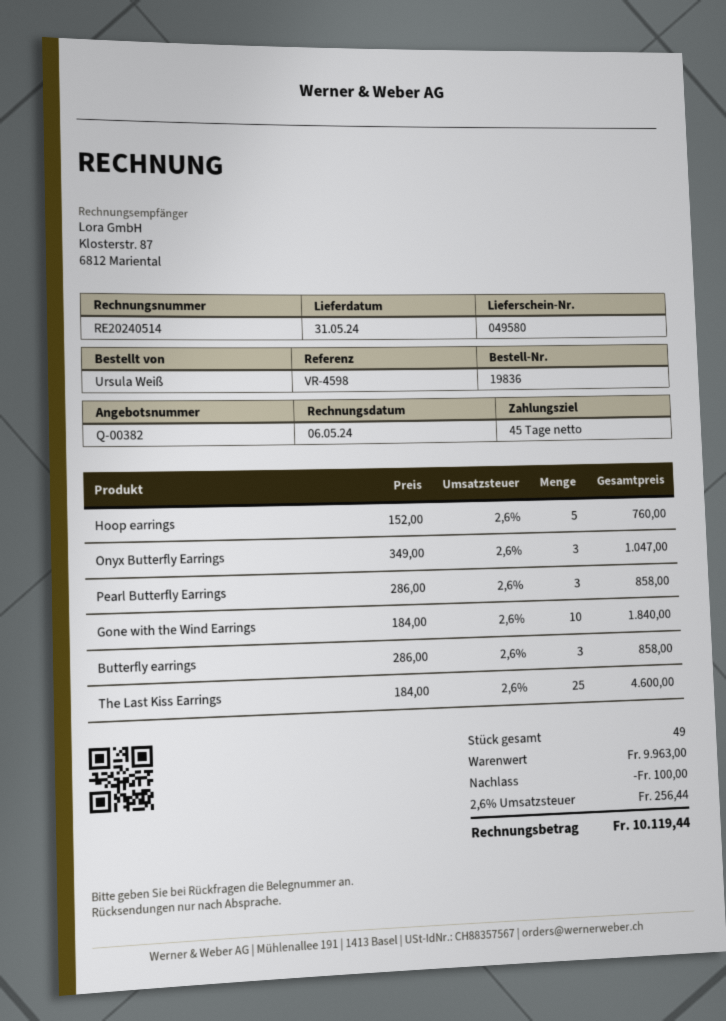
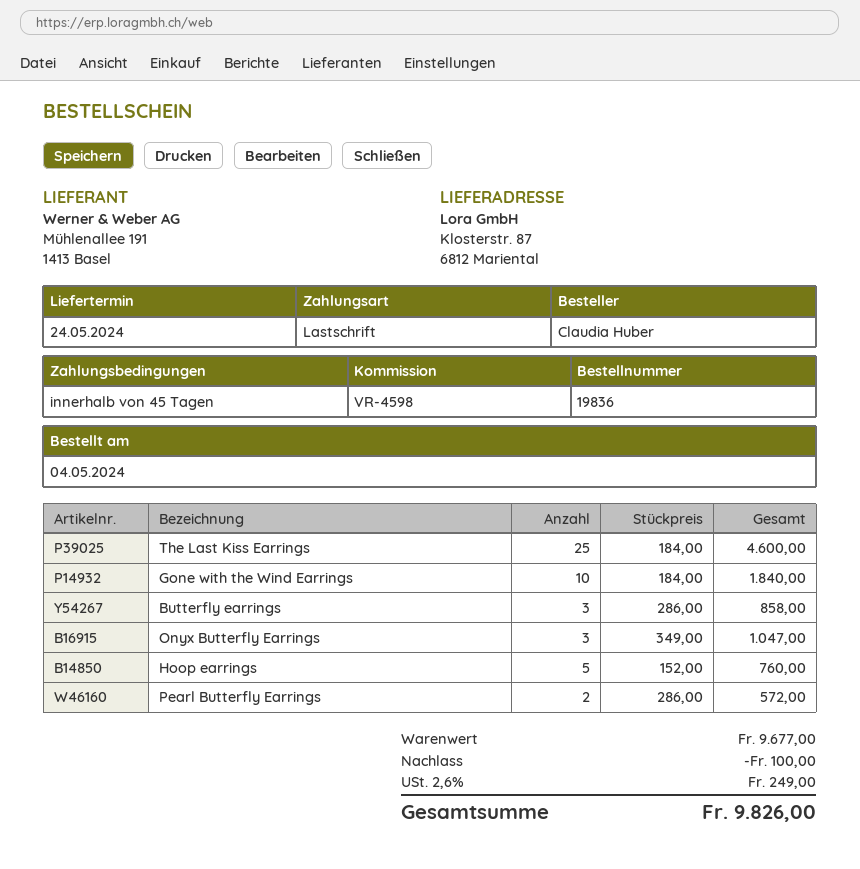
delivery date: 2024-05-31 -> 2024-05-24
ordered by: Ursula Weiß -> Claudia Huber
Pearl Butterfly Earrings: 3 x 286.00 = 858.00 -> 2 x 286.00 = 572.00
subtotal: 9963.00 -> 9677.00
tax: 2.6% = 256.44 -> 2.6% = 249.00
total: 10119.44 -> 9826.00

